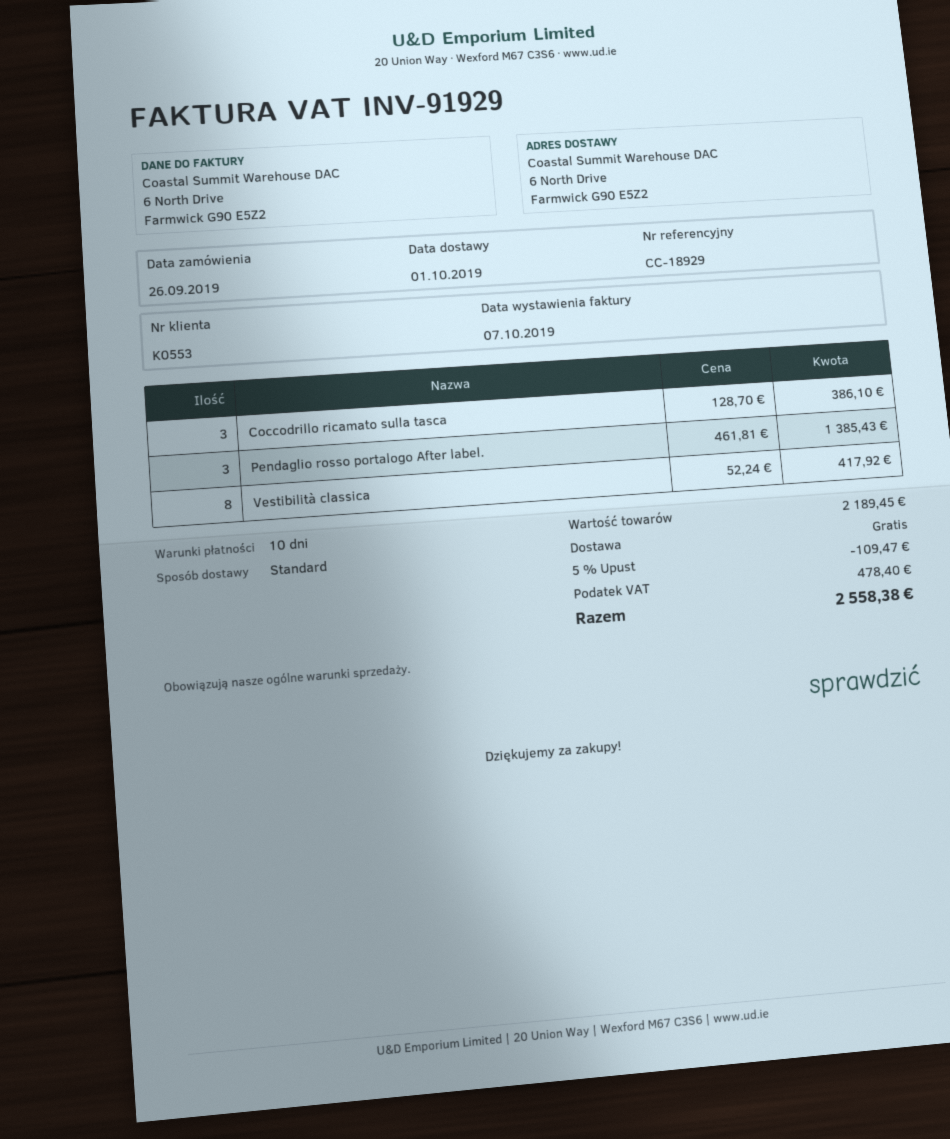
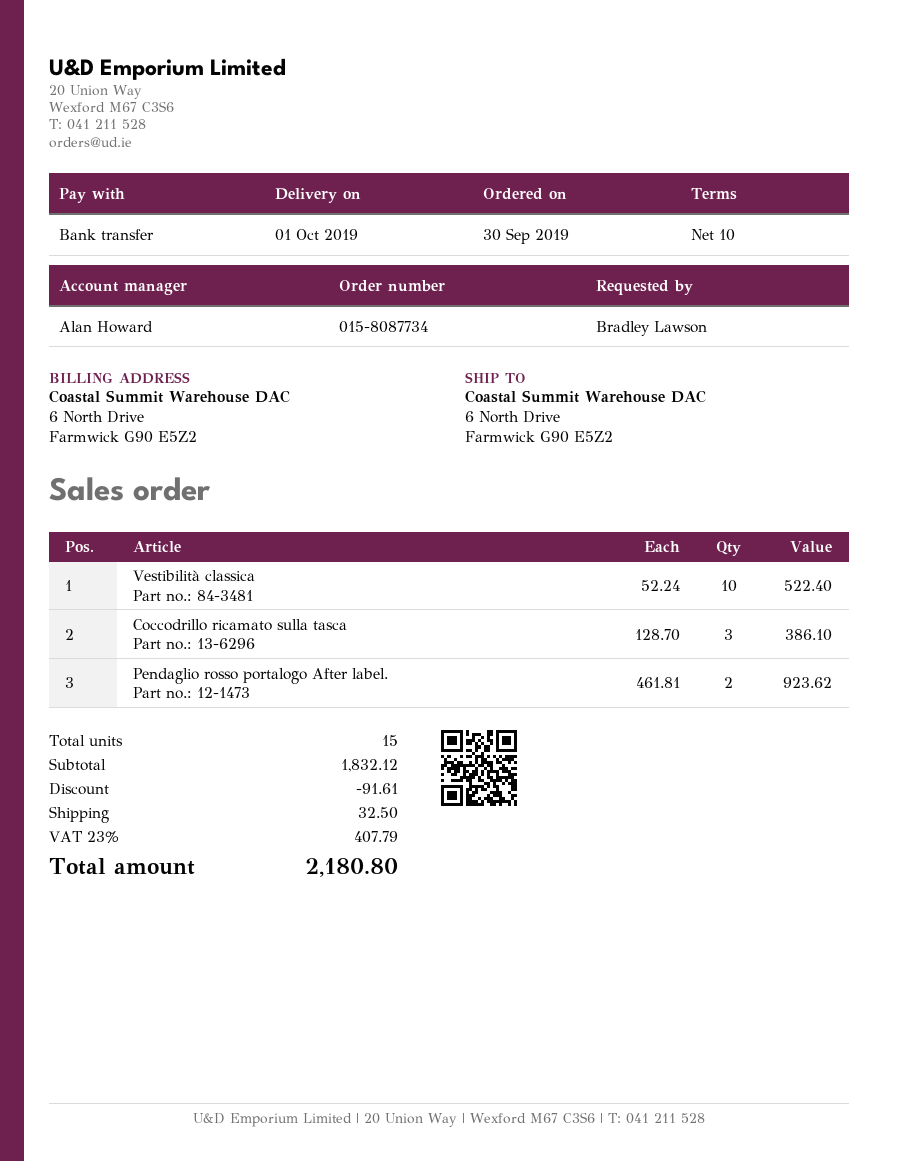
order date: 2019-09-26 -> 2019-09-30
Pendaglio rosso portalogo After label.: 3 x 461.81 = 1385.43 -> 2 x 461.81 = 923.62
Vestibilità classica: 8 x 52.24 = 417.92 -> 10 x 52.24 = 522.40
subtotal: 2189.45 -> 1832.12
discount: 109.47 -> 91.61
shipping: 0.00 -> 32.50
tax: 478.40 -> 407.79
total: 2558.38 -> 2180.80

